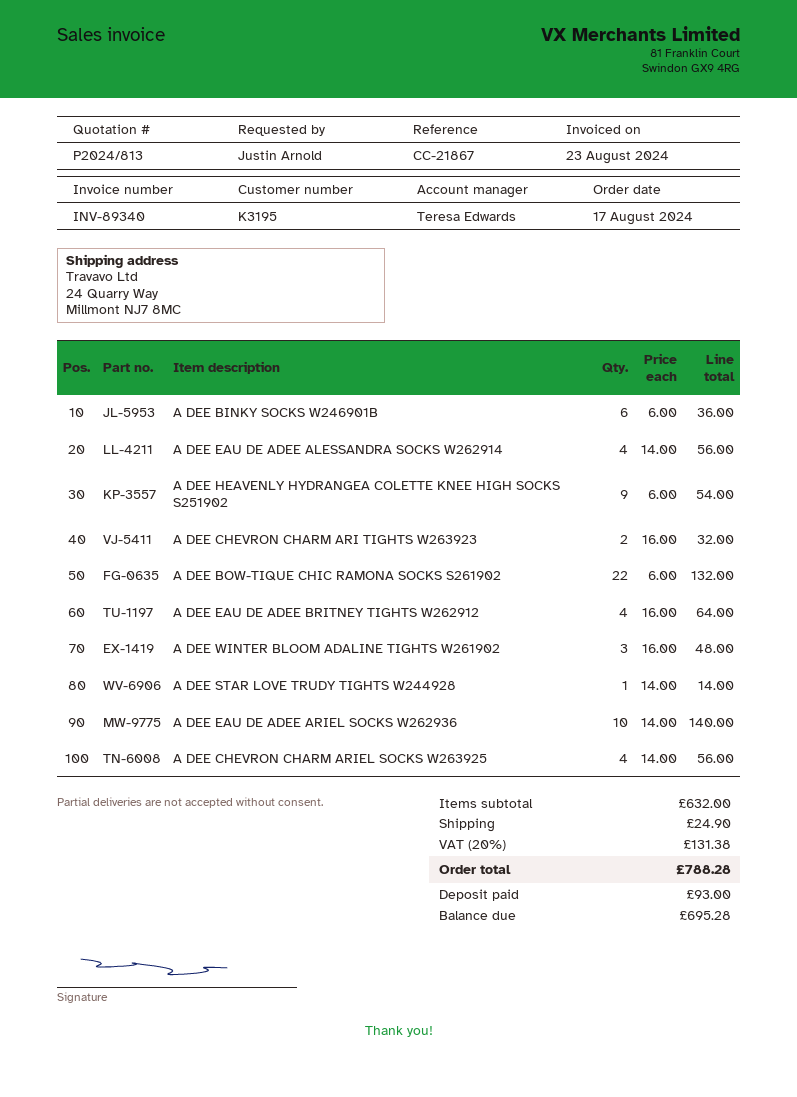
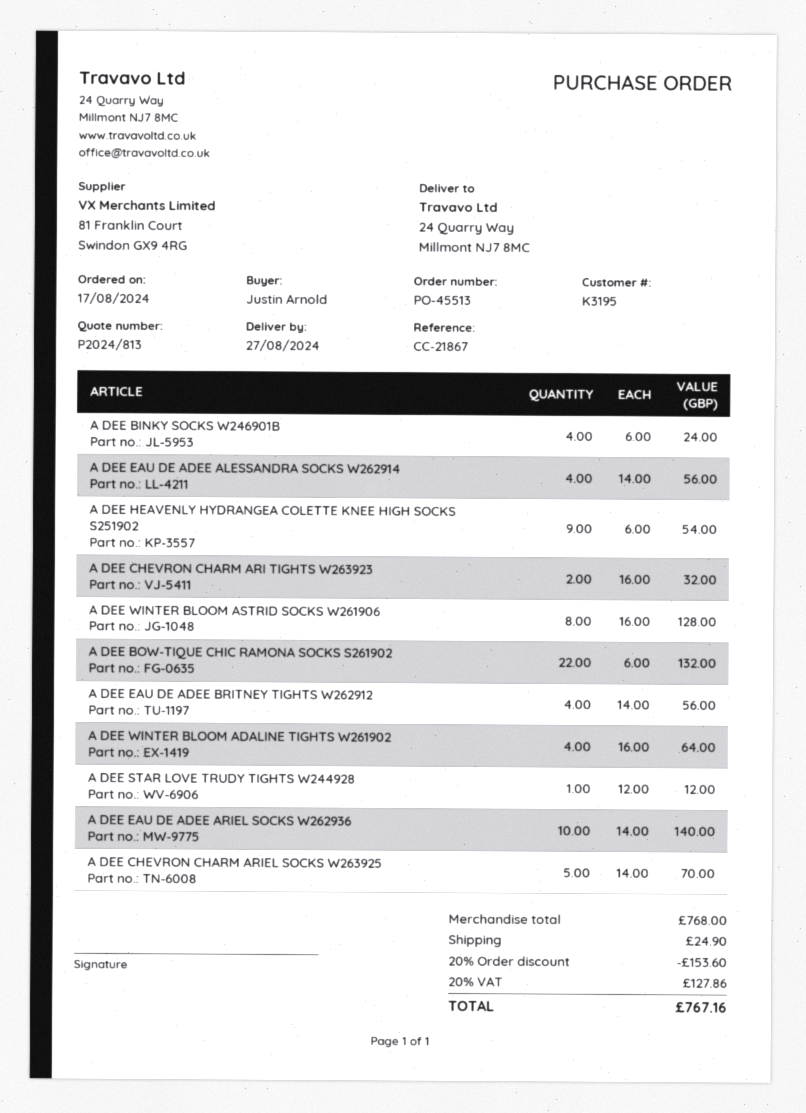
A DEE BINKY SOCKS W246901B: 6 x 6.00 = 36.00 -> 4 x 6.00 = 24.00
A DEE EAU DE ADEE BRITNEY TIGHTS W262912: 4 x 16.00 = 64.00 -> 4 x 14.00 = 56.00
A DEE WINTER BLOOM ADALINE TIGHTS W261902: 3 x 16.00 = 48.00 -> 4 x 16.00 = 64.00
A DEE STAR LOVE TRUDY TIGHTS W244928: 1 x 14.00 = 14.00 -> 1 x 12.00 = 12.00
A DEE CHEVRON CHARM ARIEL SOCKS W263925: 4 x 14.00 = 56.00 -> 5 x 14.00 = 70.00
A DEE WINTER BLOOM ASTRID SOCKS W261906: none -> 8 x 16.00 = 128.00
subtotal: 632.00 -> 768.00
discount: none -> 20% = 153.60
tax: 20% = 131.38 -> 20% = 127.86
total: 788.28 -> 767.16

